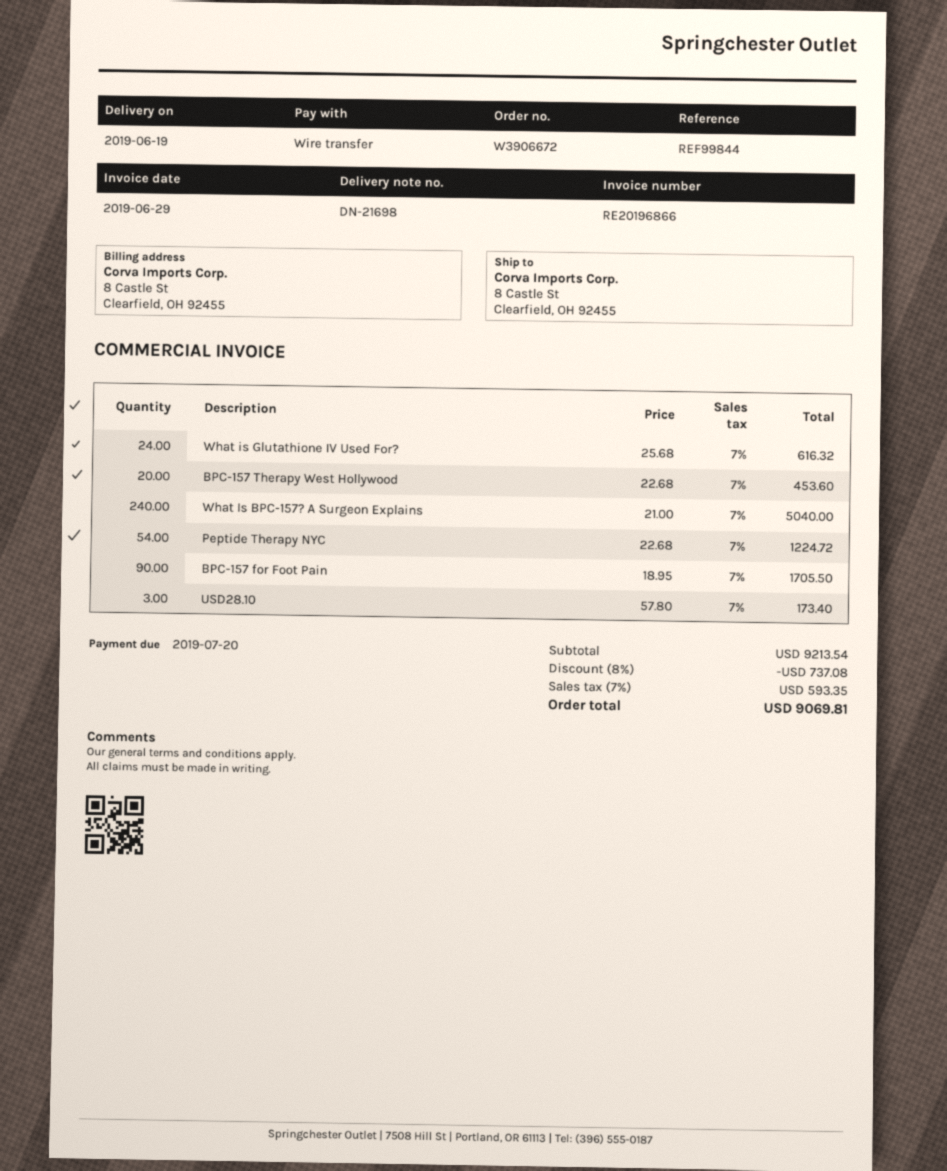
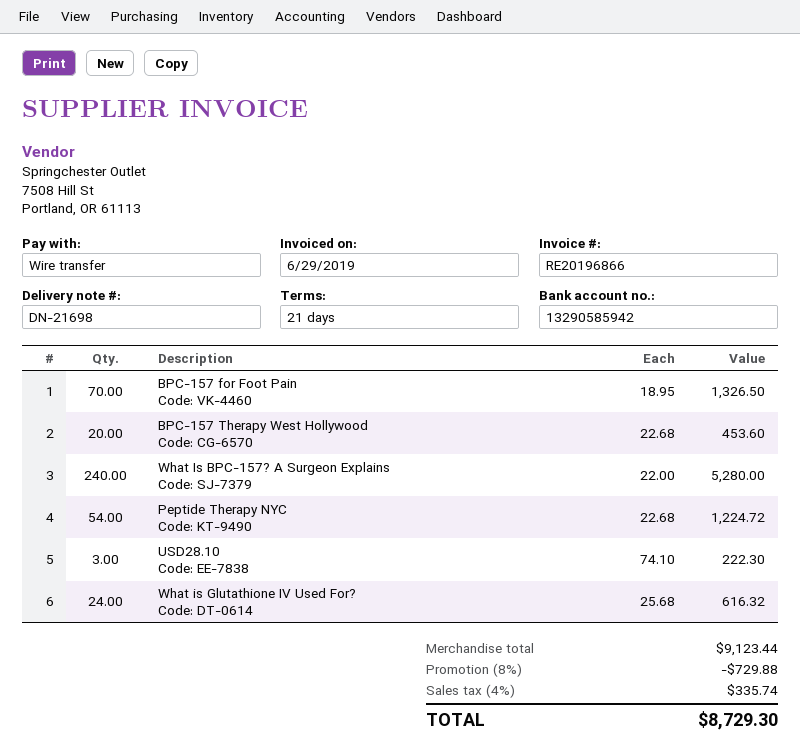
What Is BPC-157? A Surgeon Explains: 240 x 21.00 = 5040.00 -> 240 x 22.00 = 5280.00
BPC-157 for Foot Pain: 90 x 18.95 = 1705.50 -> 70 x 18.95 = 1326.50
USD28.10: 3 x 57.80 = 173.40 -> 3 x 74.10 = 222.30
subtotal: 9213.54 -> 9123.44
discount: 8% = 737.08 -> 8% = 729.88
tax: 7% = 593.35 -> 4% = 335.74
total: 9069.81 -> 8729.30

